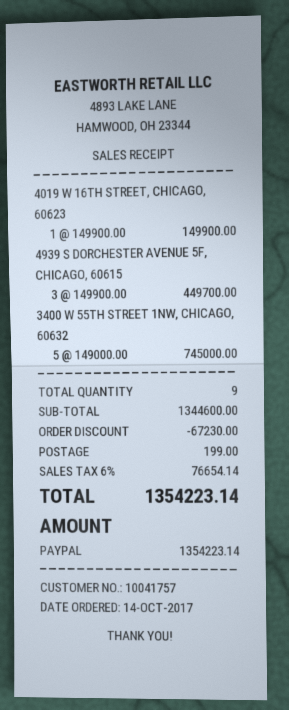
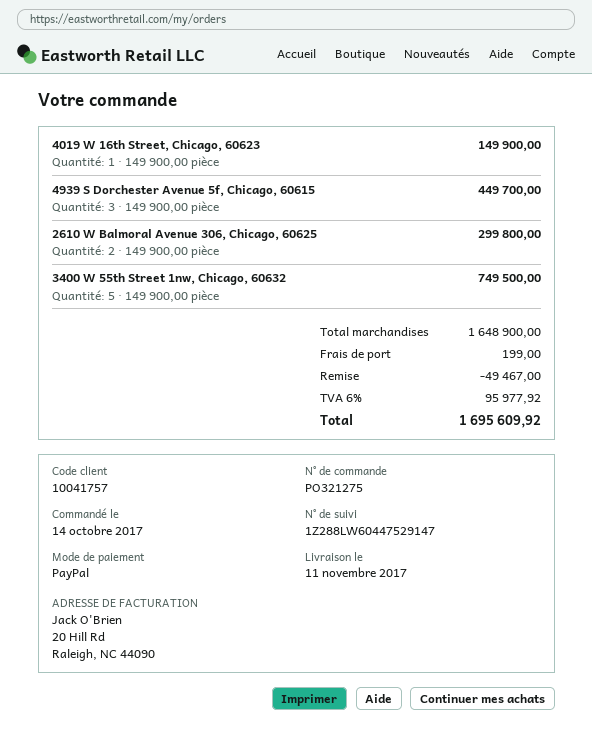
3400 W 55TH STREET 1NW, CHICAGO, 60632: 5 x 149000.00 = 745000.00 -> 5 x 149900.00 = 749500.00
2610 W Balmoral Avenue 306, Chicago, 60625: none -> 2 x 149900.00 = 299800.00
subtotal: 1344600.00 -> 1648900.00
discount: 67230.00 -> 49467.00
tax: 6% = 76654.14 -> 6% = 95977.92
total: 1354223.14 -> 1695609.92

